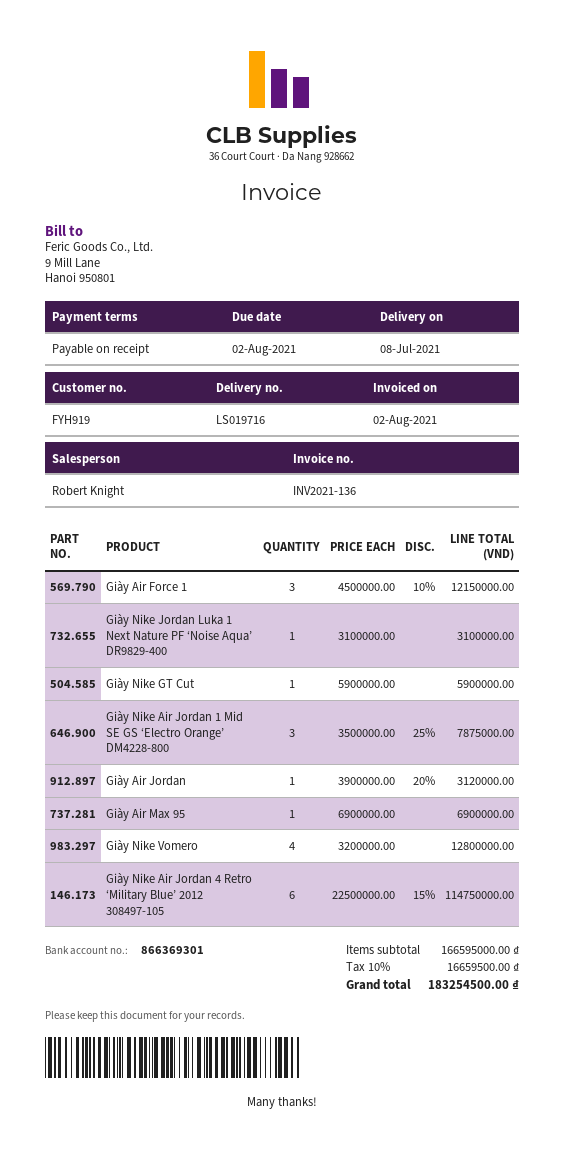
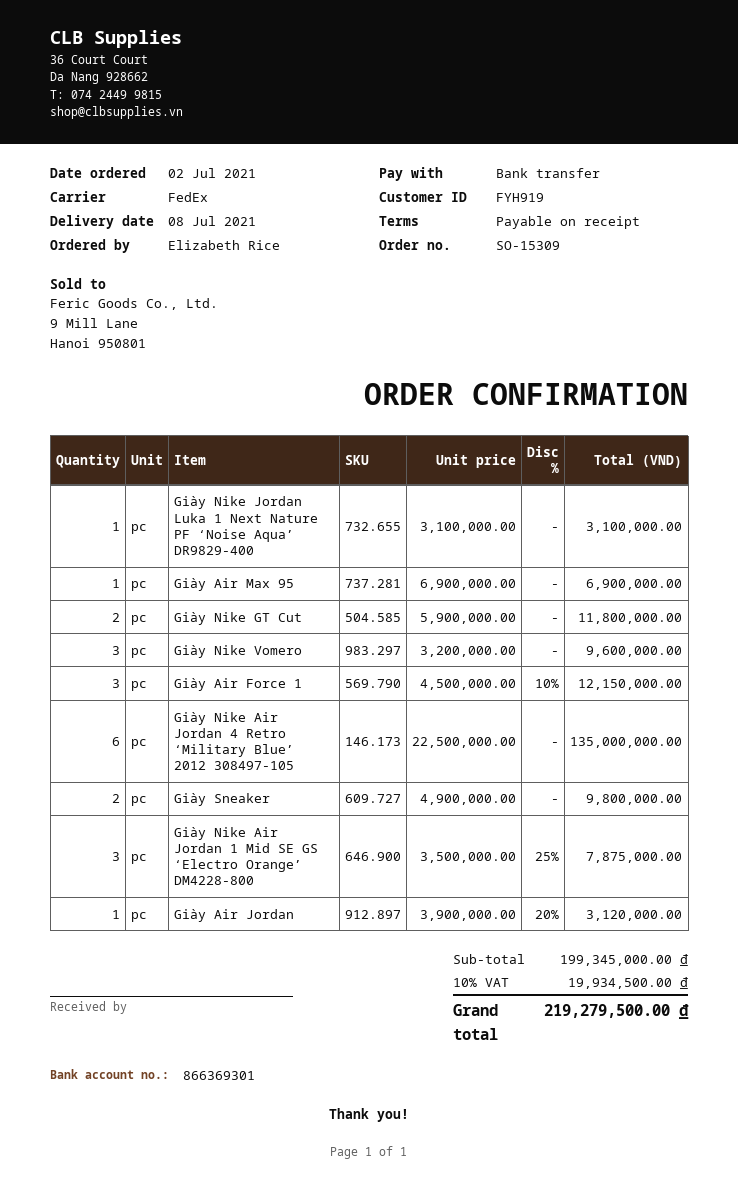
Giày Nike GT Cut: 1 x 5900000.00 = 5900000.00 -> 2 x 5900000.00 = 11800000.00
Giày Nike Vomero: 4 x 3200000.00 = 12800000.00 -> 3 x 3200000.00 = 9600000.00
Giày Nike Air Jordan 4 Retro ‘Military Blue’ 2012 308497-105: 6 x 22500000.00 - 15% = 114750000.00 -> 6 x 22500000.00 = 135000000.00
Giày Sneaker: none -> 2 x 4900000.00 = 9800000.00
subtotal: 166595000.00 -> 199345000.00
tax: 10% = 16659500.00 -> 10% = 19934500.00
total: 183254500.00 -> 219279500.00

